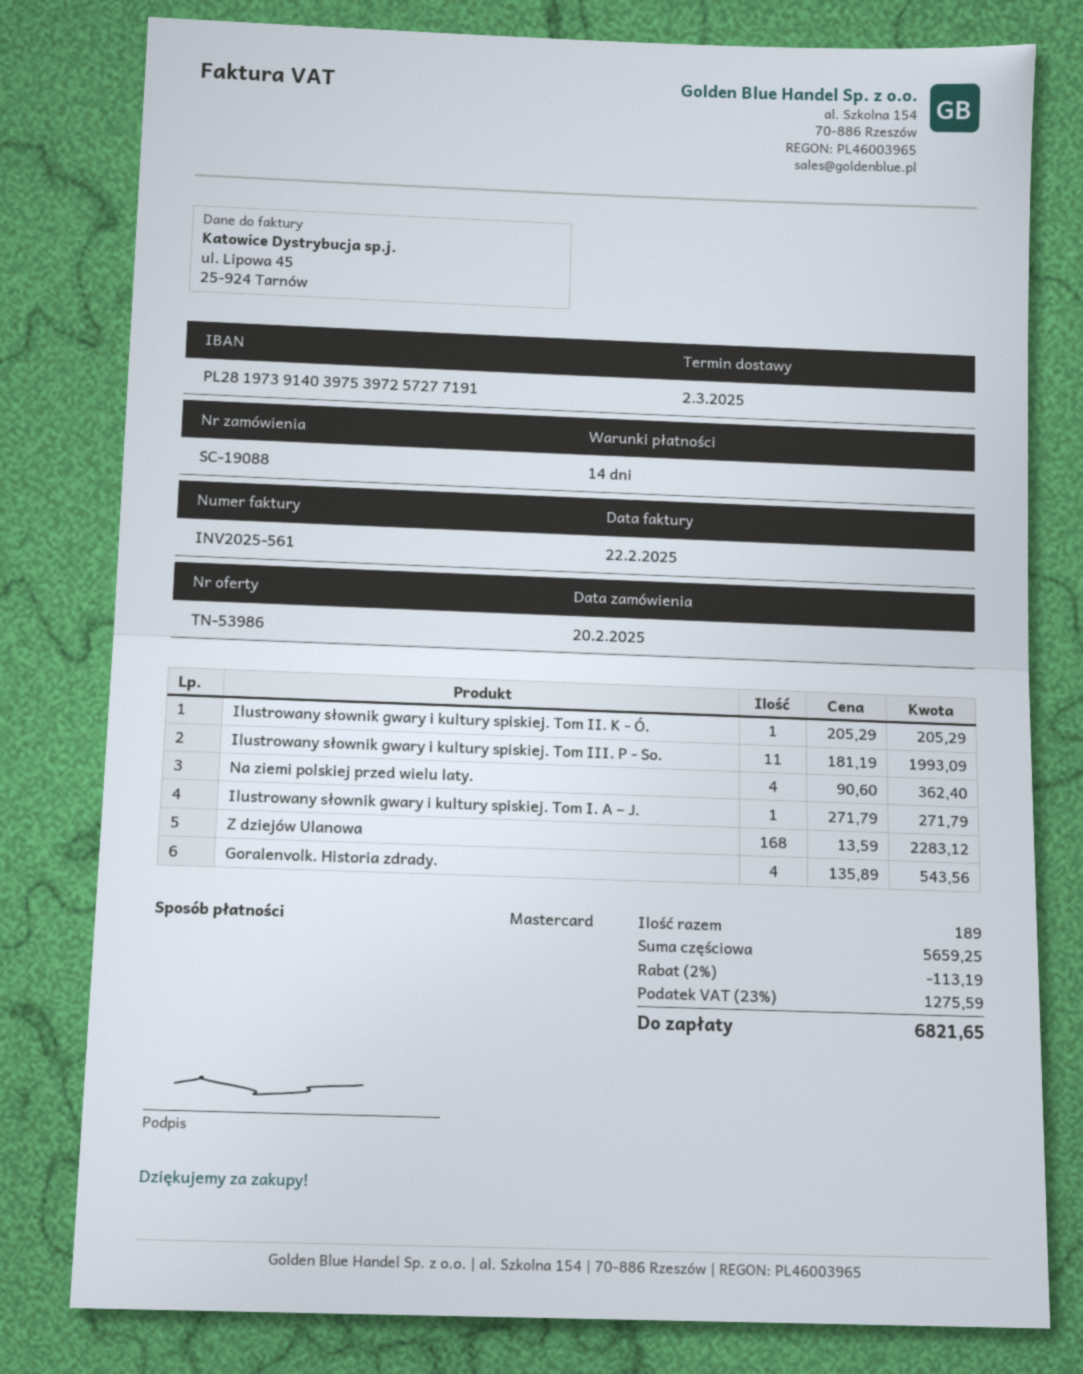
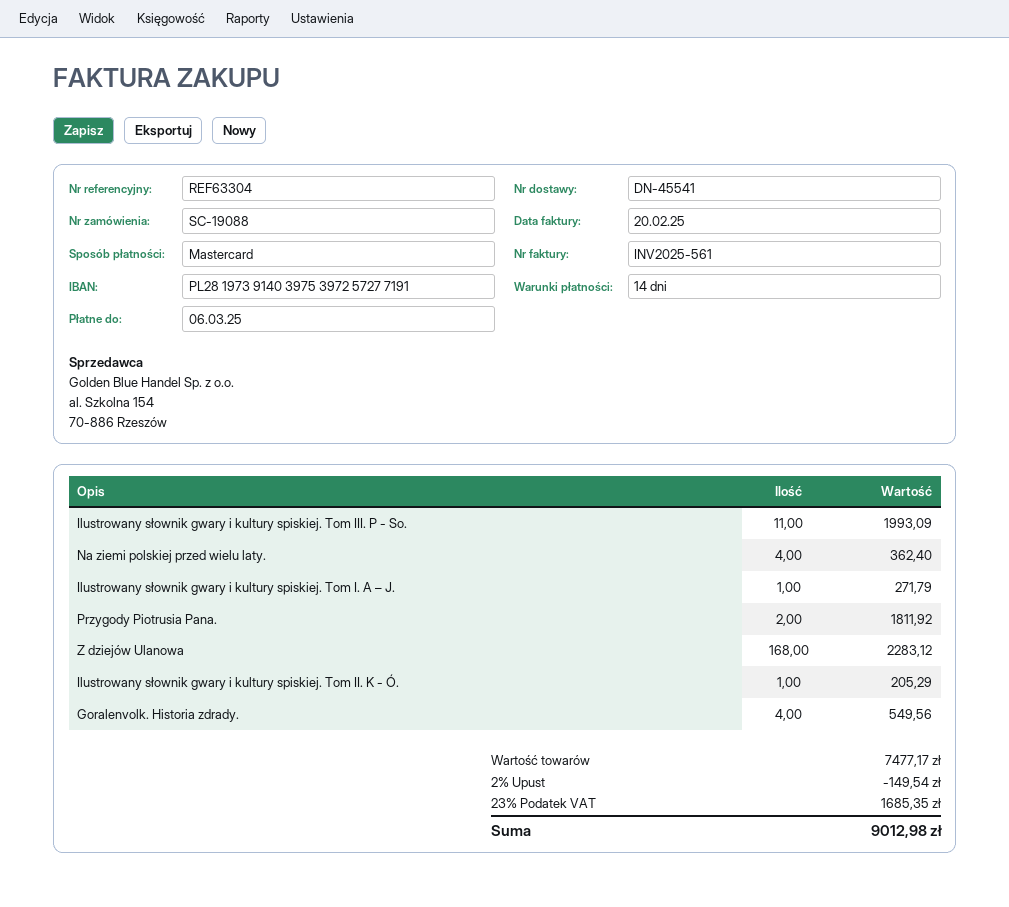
invoice date: 2025-02-22 -> 2025-02-20
Goralenvolk. Historia zdrady.: 4 for 543.56 -> 4 for 549.56
Przygody Piotrusia Pana.: none -> 2 for 1811.92
subtotal: 5659.25 -> 7477.17
discount: 2% = 113.19 -> 2% = 149.54
tax: 23% = 1275.59 -> 23% = 1685.35
total: 6821.65 -> 9012.98

